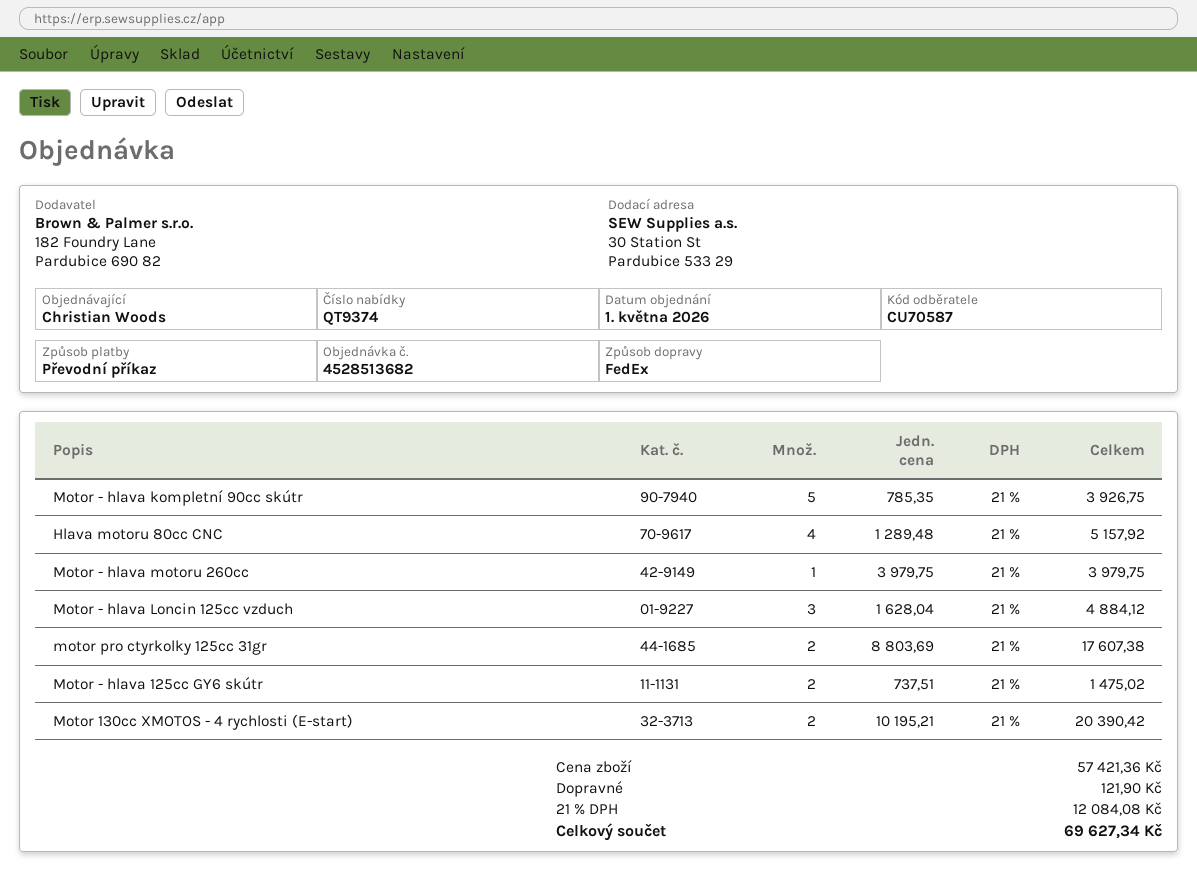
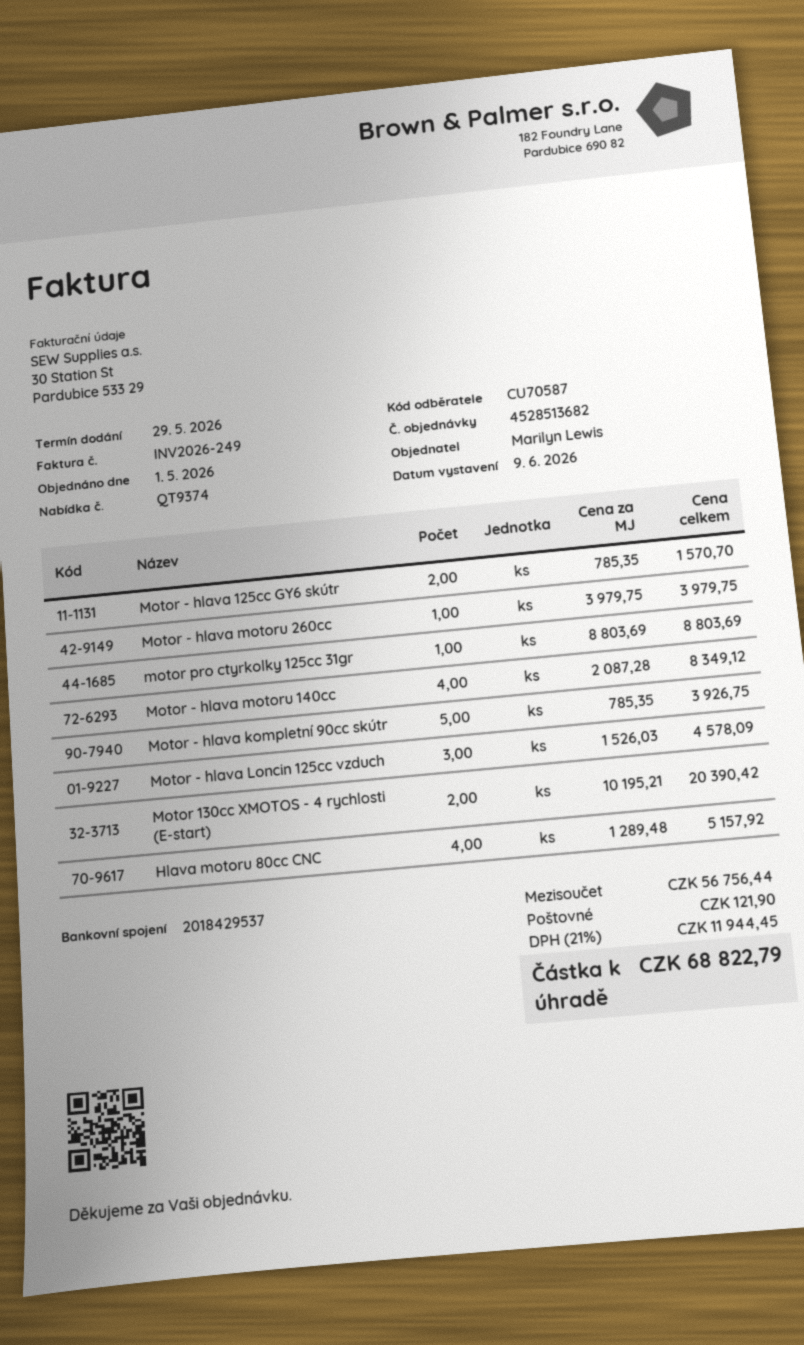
ordered by: Christian Woods -> Marilyn Lewis
Motor - hlava Loncin 125cc vzduch: 3 x 1628.04 = 4884.12 -> 3 x 1526.03 = 4578.09
motor pro ctyrkolky 125cc 31gr: 2 x 8803.69 = 17607.38 -> 1 x 8803.69 = 8803.69
Motor - hlava 125cc GY6 skútr: 2 x 737.51 = 1475.02 -> 2 x 785.35 = 1570.70
Motor - hlava motoru 140cc: none -> 4 x 2087.28 = 8349.12
subtotal: 57421.36 -> 56756.44
tax: 21% = 12084.08 -> 21% = 11944.45
total: 69627.34 -> 68822.79

